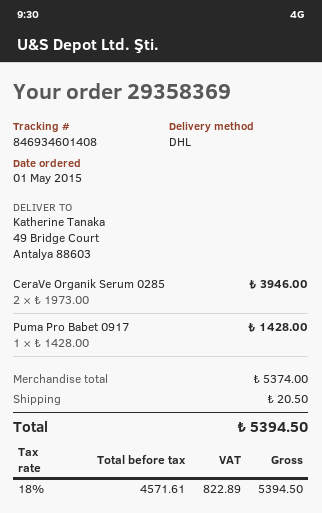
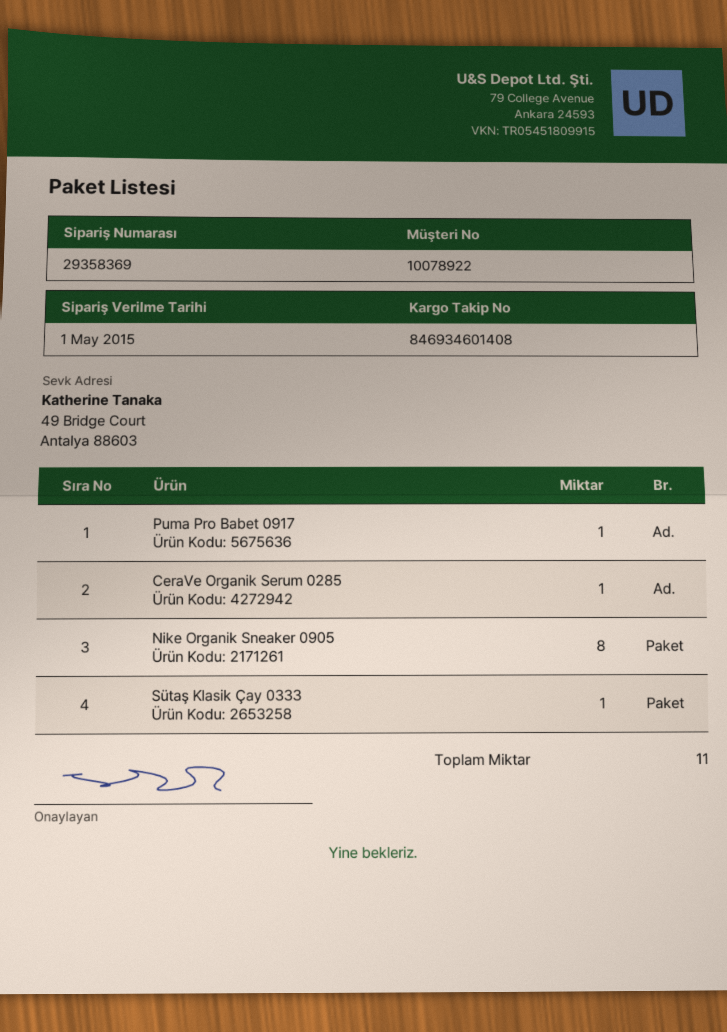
CeraVe Organik Serum 0285: 2 -> 1
Nike Organik Sneaker 0905: none -> 8
Sütaş Klasik Çay 0333: none -> 1

